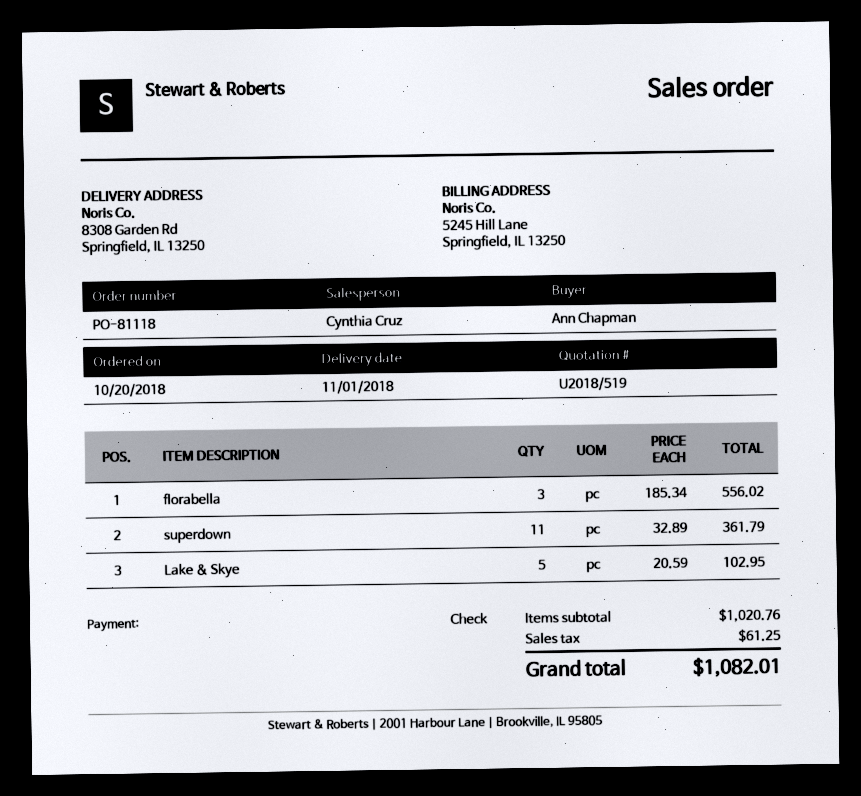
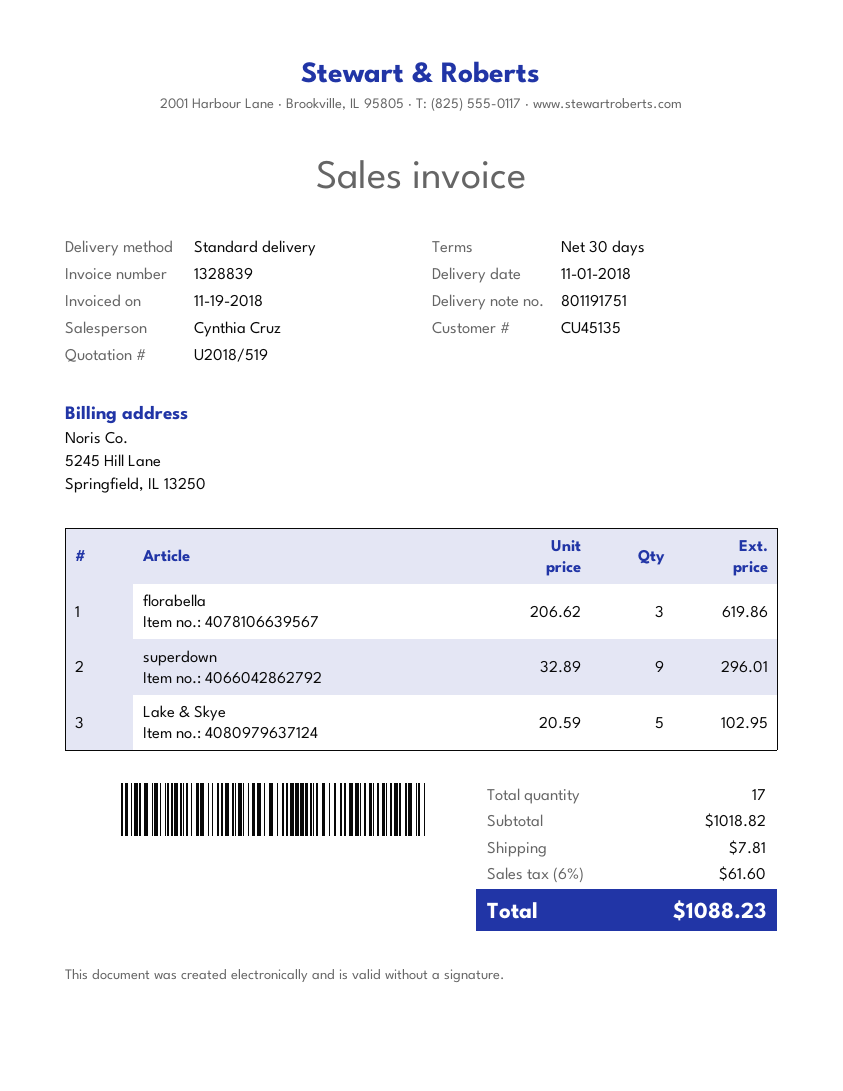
florabella: 3 x 185.34 = 556.02 -> 3 x 206.62 = 619.86
superdown: 11 x 32.89 = 361.79 -> 9 x 32.89 = 296.01
subtotal: 1020.76 -> 1018.82
shipping: none -> 7.81
tax: 61.25 -> 61.60
total: 1082.01 -> 1088.23

